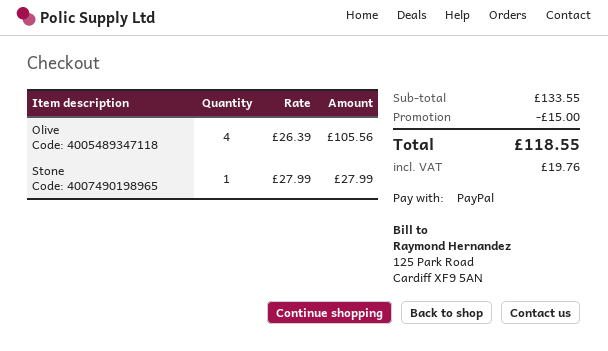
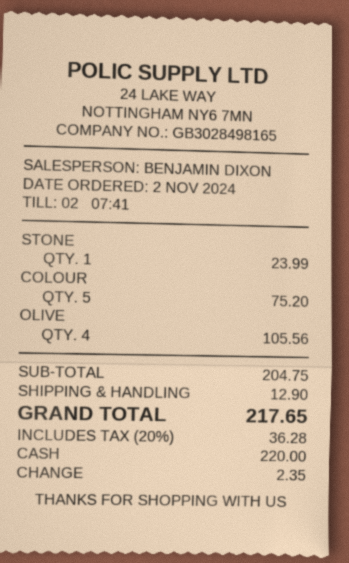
payment method: PayPal -> cash
Stone: 1 for 27.99 -> 1 for 23.99
COLOUR: none -> 5 for 75.20
subtotal: 133.55 -> 204.75
discount: 15.00 -> none
shipping: none -> 12.90
tax: 19.76 -> 36.28
total: 118.55 -> 217.65

